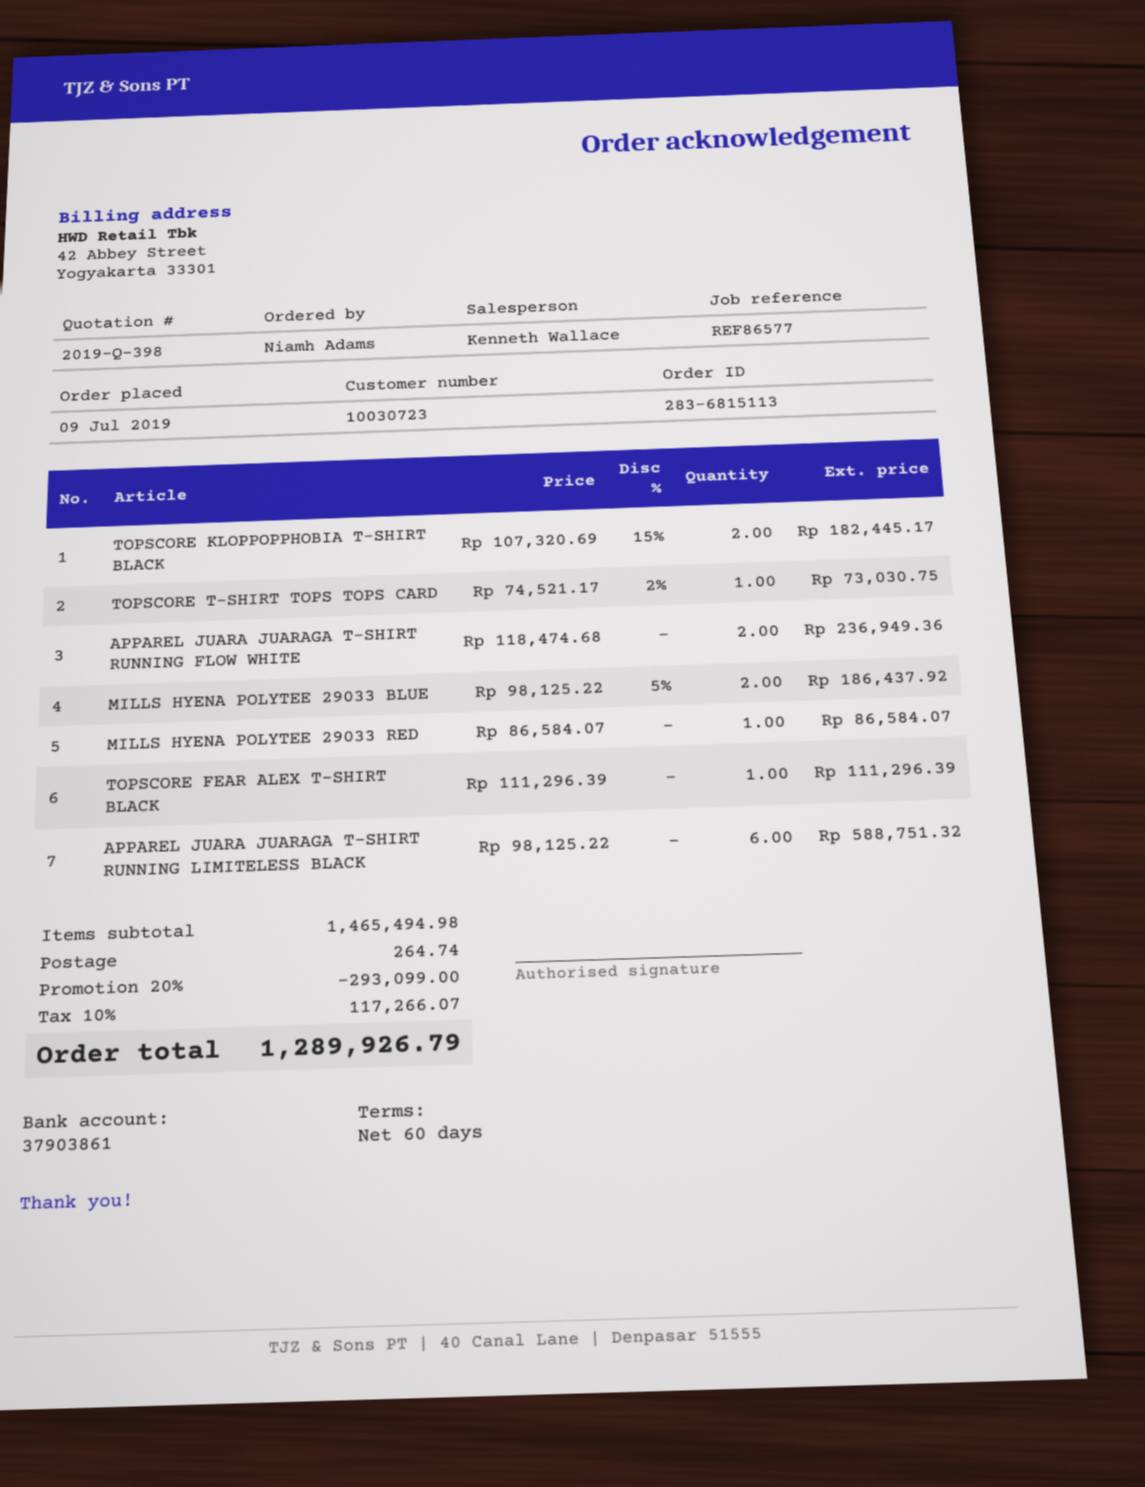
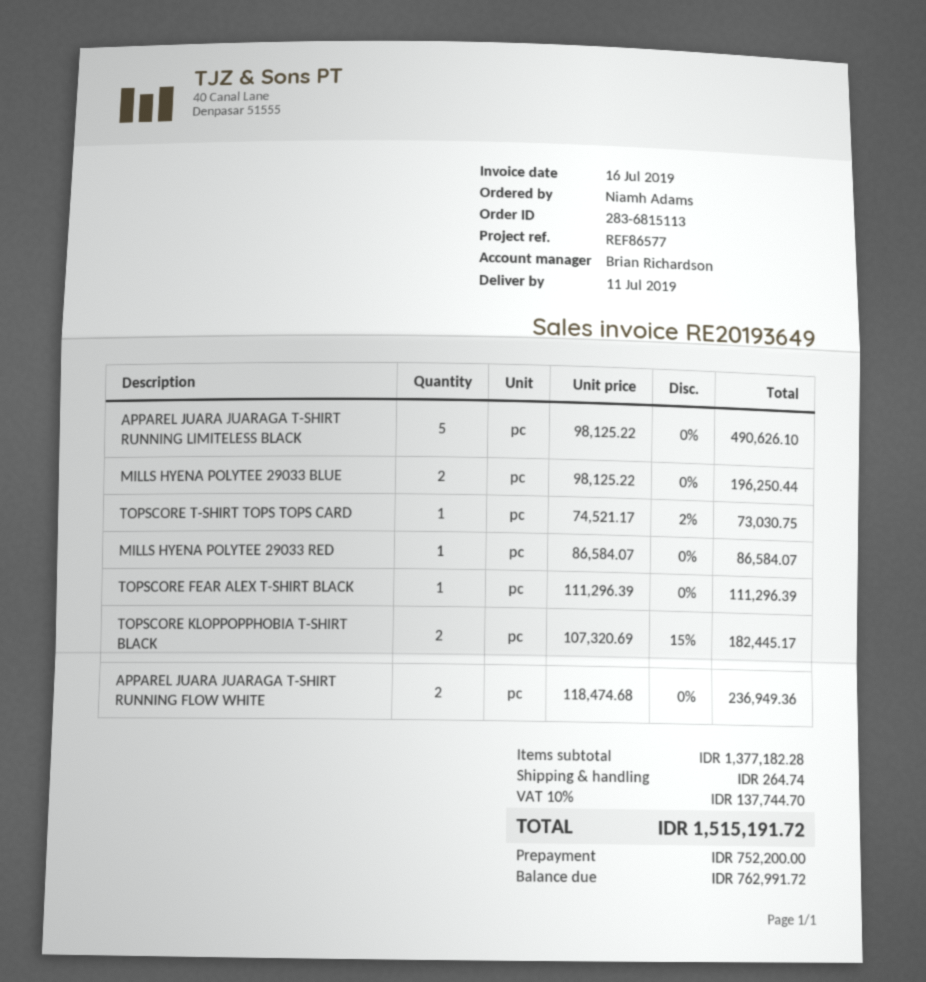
sales rep: Kenneth Wallace -> Brian Richardson
MILLS HYENA POLYTEE 29033 BLUE: 2 x 98125.22 - 5% = 186437.92 -> 2 x 98125.22 = 196250.44
APPAREL JUARA JUARAGA T-SHIRT RUNNING LIMITELESS BLACK: 6 x 98125.22 = 588751.32 -> 5 x 98125.22 = 490626.10
subtotal: 1465494.98 -> 1377182.28
discount: 20% = 293099.00 -> none
tax: 10% = 117266.07 -> 10% = 137744.70
total: 1289926.79 -> 1515191.72

